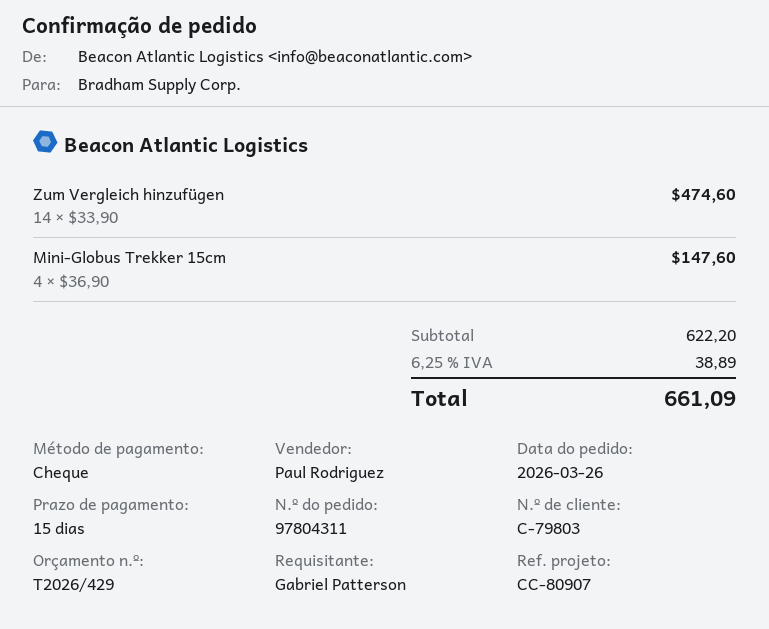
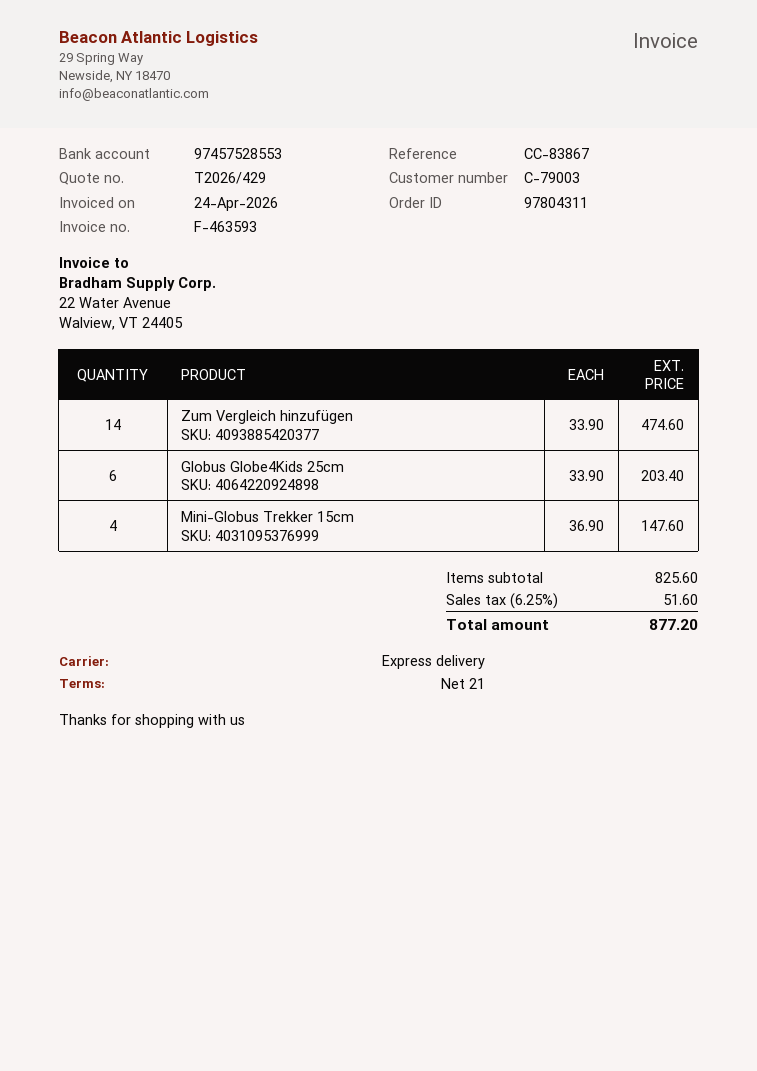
payment terms: 15 days -> 21 days
customer number: C-79803 -> C-79003
reference: CC-80907 -> CC-83867
Globus Globe4Kids 25cm: none -> 6 x 33.90 = 203.40
subtotal: 622.20 -> 825.60
tax: 6.25% = 38.89 -> 6.25% = 51.60
total: 661.09 -> 877.20

